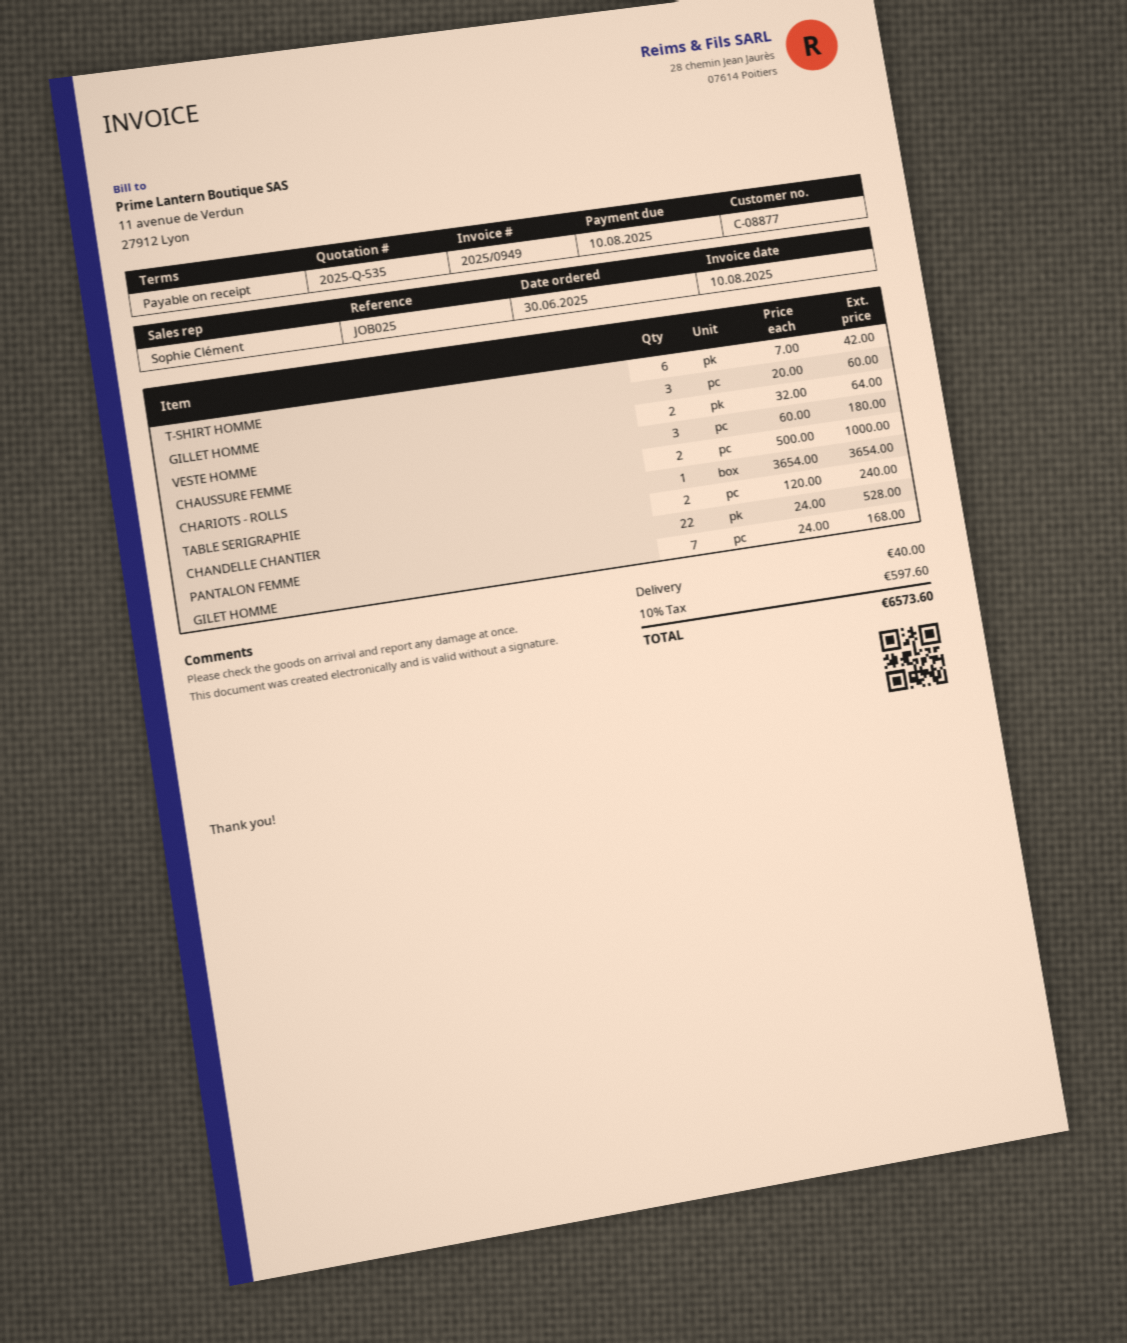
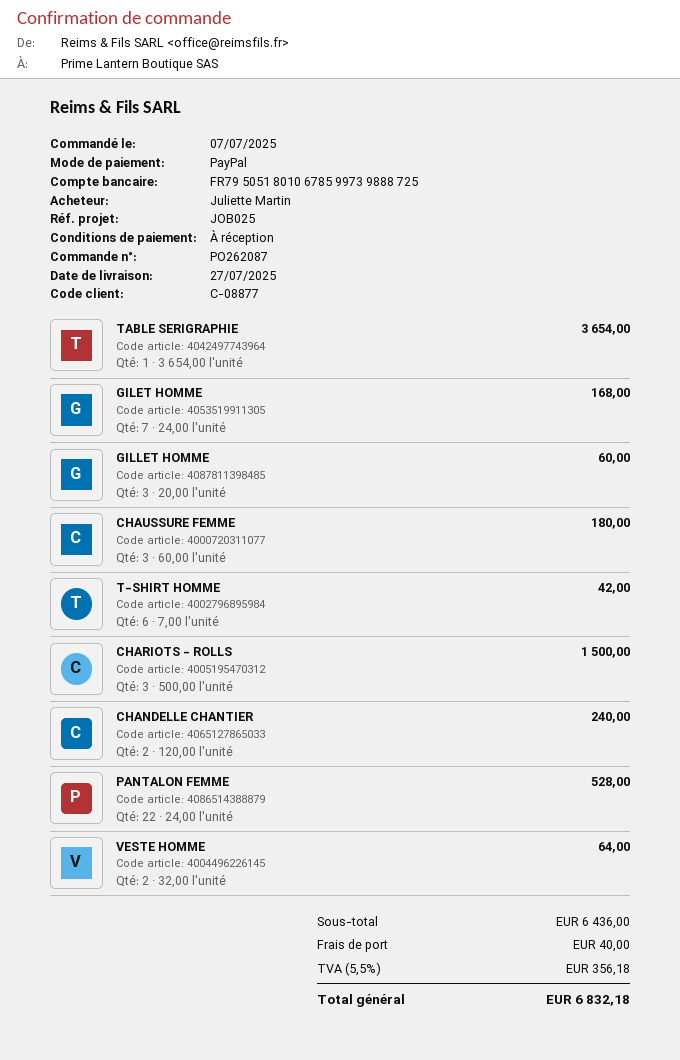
order date: 2025-06-30 -> 2025-07-07
CHARIOTS - ROLLS: 2 x 500.00 = 1000.00 -> 3 x 500.00 = 1500.00
tax: 10% = 597.60 -> 5.5% = 356.18
total: 6573.60 -> 6832.18

